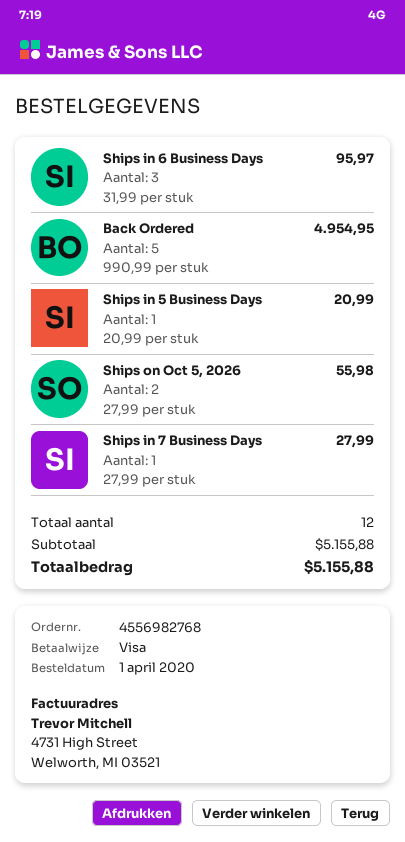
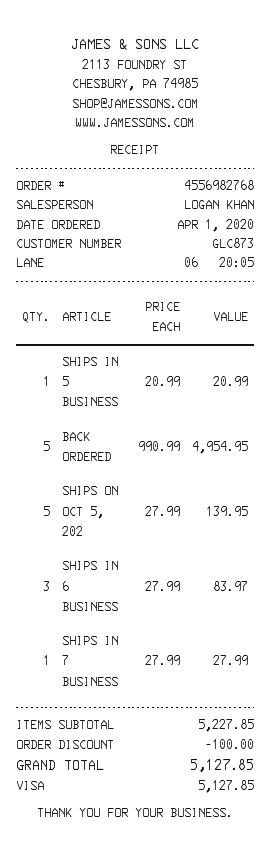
Ships in 6 Business Days: 3 x 31.99 = 95.97 -> 3 x 27.99 = 83.97
Ships on Oct 5, 2026: 2 x 27.99 = 55.98 -> 5 x 27.99 = 139.95
subtotal: 5155.88 -> 5227.85
discount: none -> 100.00
total: 5155.88 -> 5127.85

